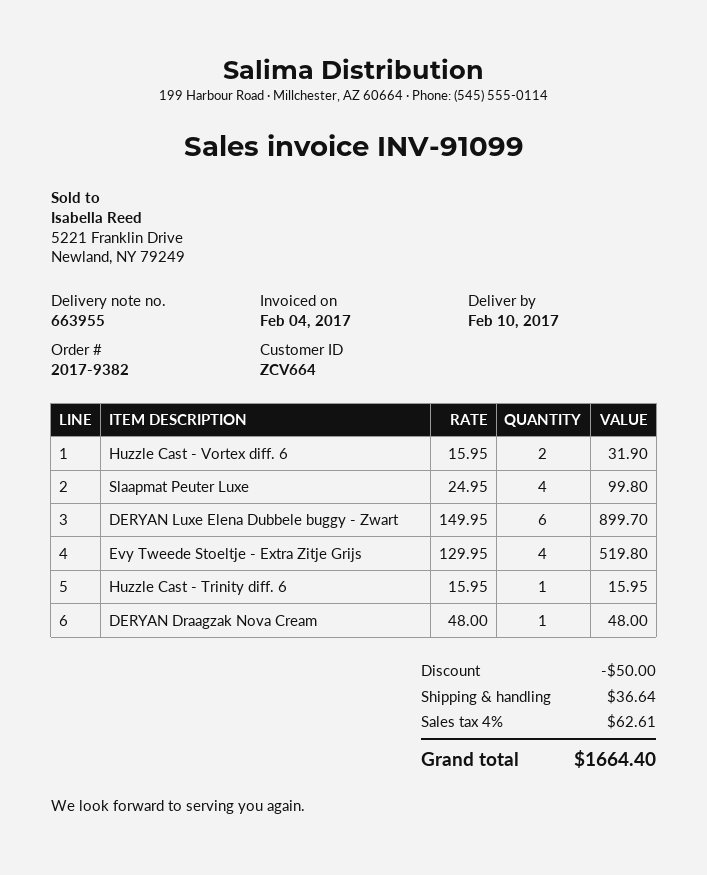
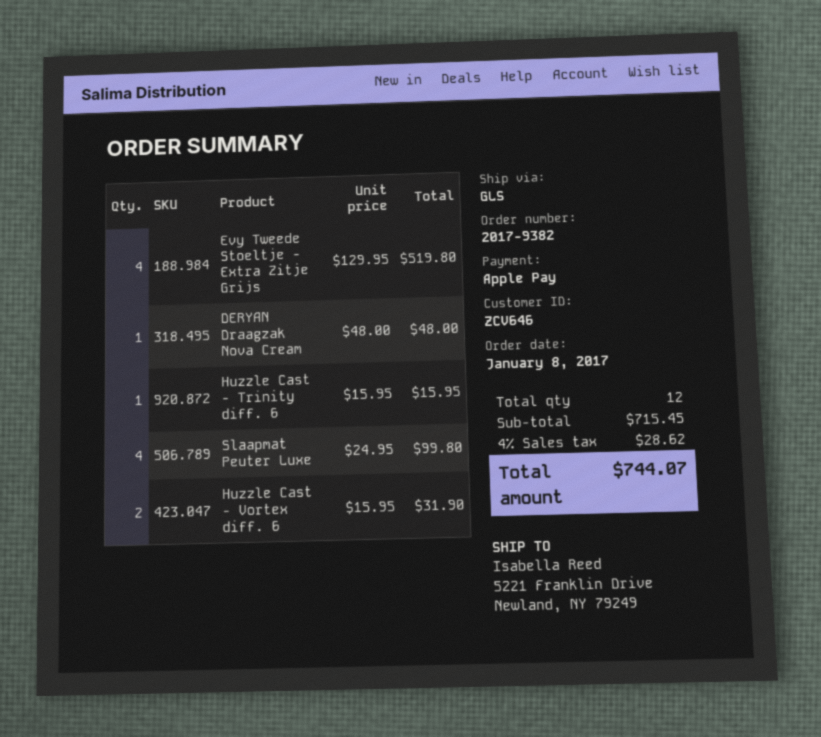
customer number: ZCV664 -> ZCV646
DERYAN Luxe Elena Dubbele buggy - Zwart: 6 x 149.95 = 899.70 -> none
discount: 50.00 -> none
shipping: 36.64 -> none
tax: 4% = 62.61 -> 4% = 28.62
total: 1664.40 -> 744.07

